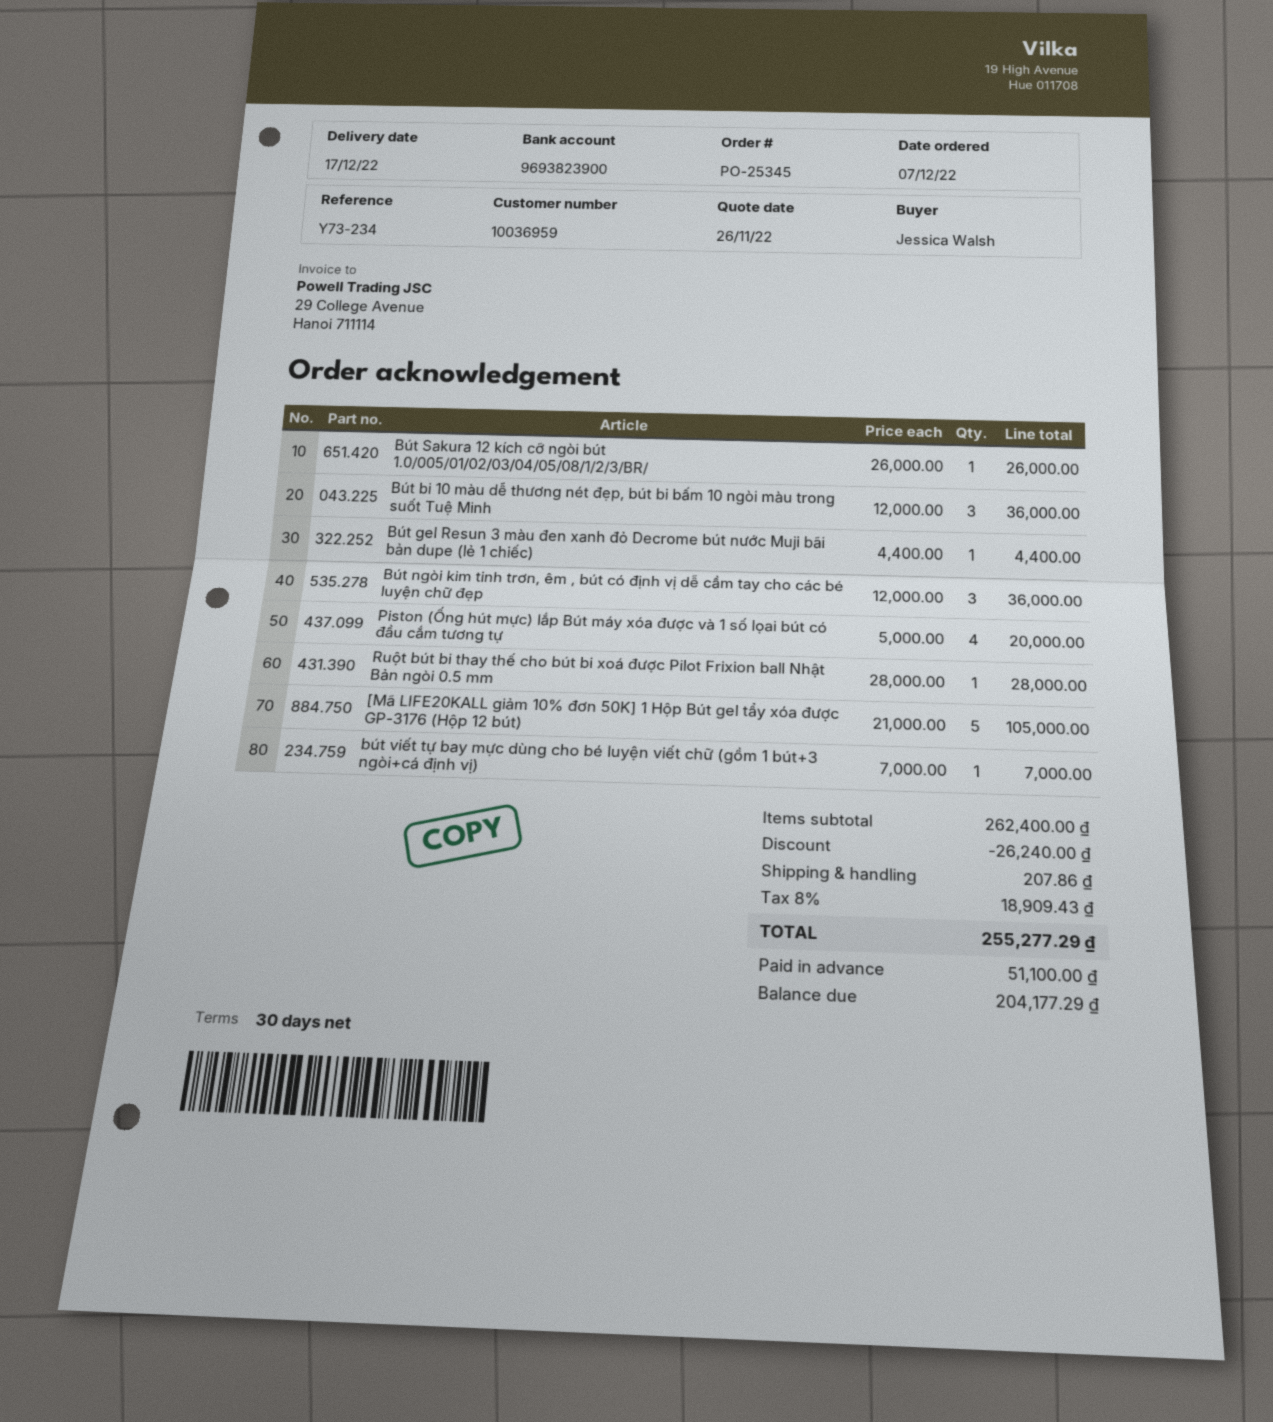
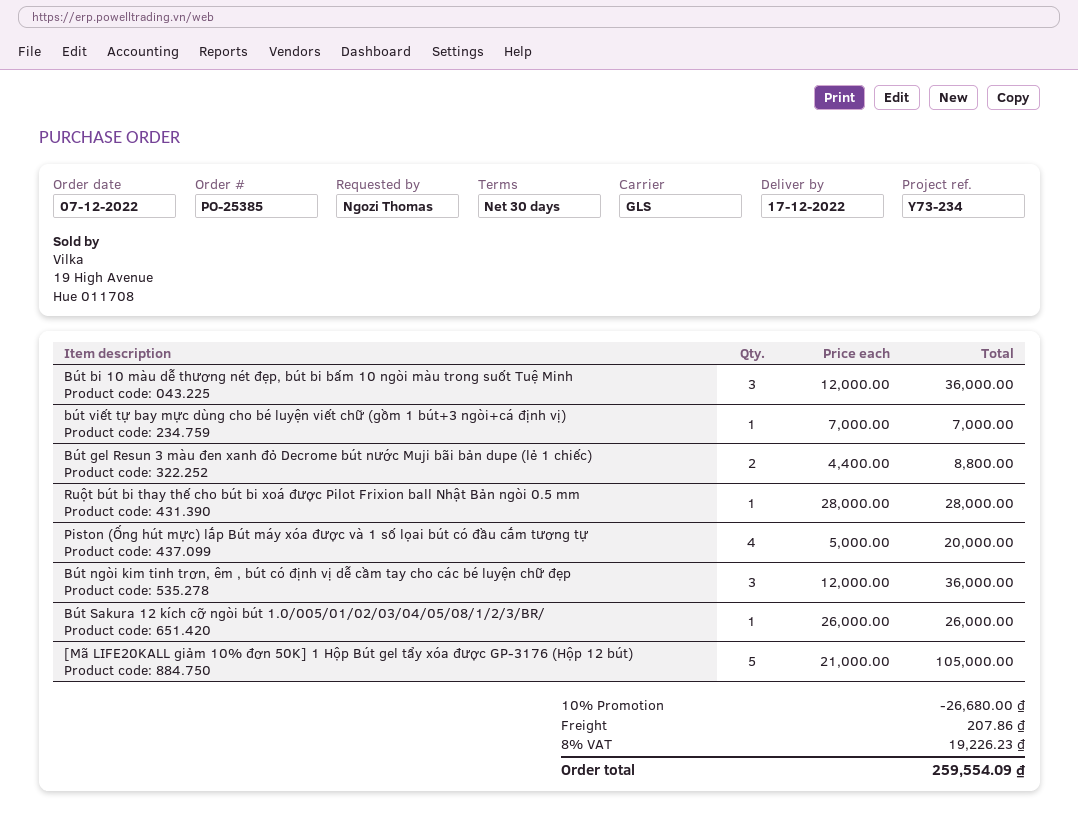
order number: PO-25345 -> PO-25385
ordered by: Jessica Walsh -> Ngozi Thomas
Bút gel Resun 3 màu đen xanh đỏ Decrome bút nước Muji bãi bản dupe (lẻ 1 chiếc): 1 x 4400.00 = 4400.00 -> 2 x 4400.00 = 8800.00
discount: 26240.00 -> 26680.00
tax: 8% = 18909.43 -> 8% = 19226.23
total: 255277.29 -> 259554.09

